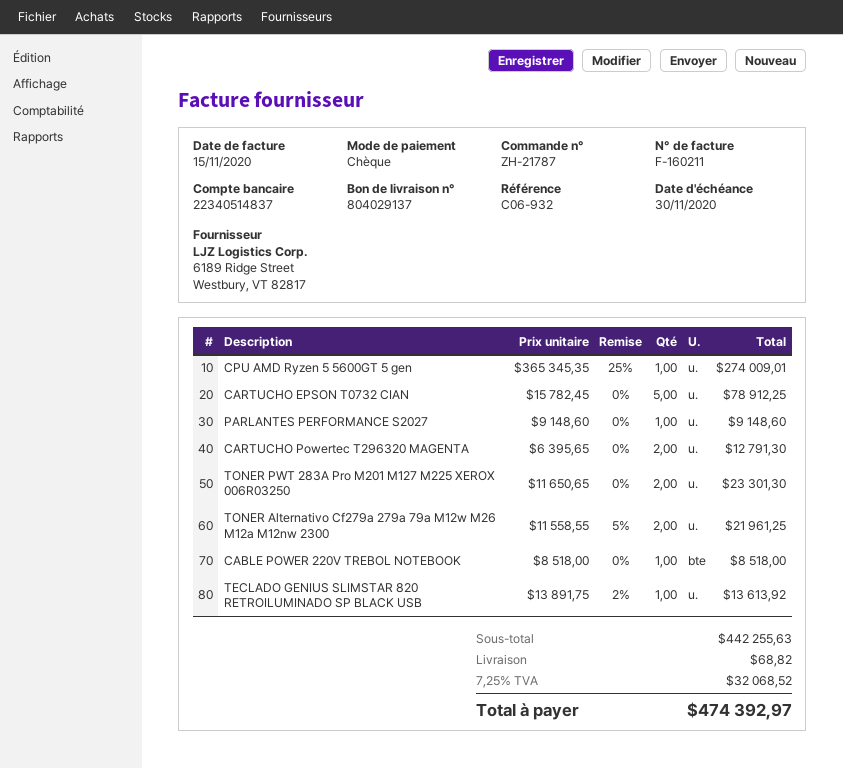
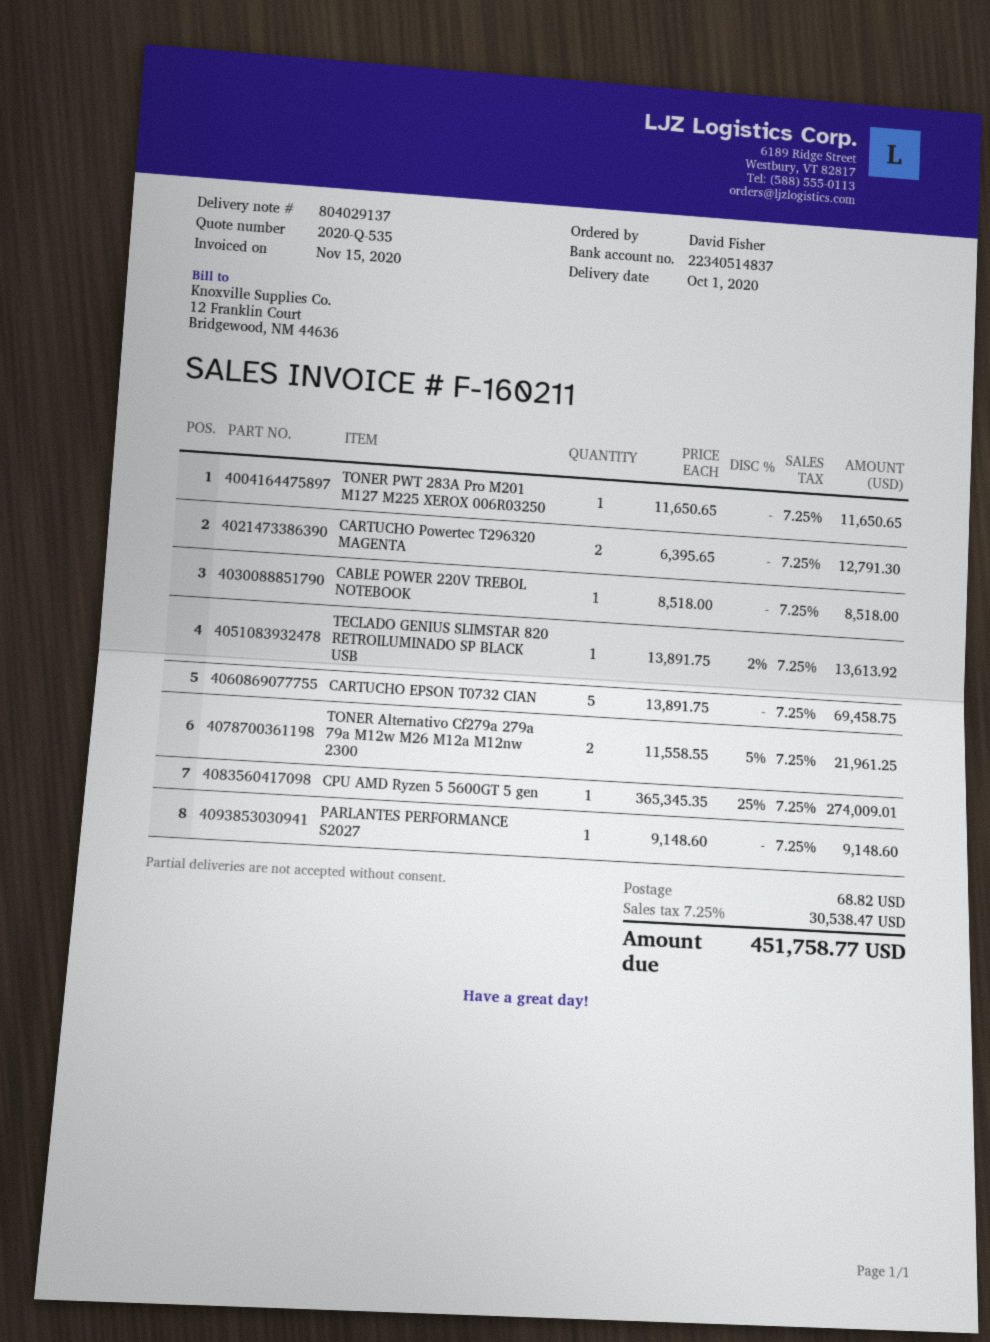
CARTUCHO EPSON T0732 CIAN: 5 x 15782.45 = 78912.25 -> 5 x 13891.75 = 69458.75
TONER PWT 283A Pro M201 M127 M225 XEROX 006R03250: 2 x 11650.65 = 23301.30 -> 1 x 11650.65 = 11650.65
tax: 7.25% = 32068.52 -> 7.25% = 30538.47
total: 474392.97 -> 451758.77

